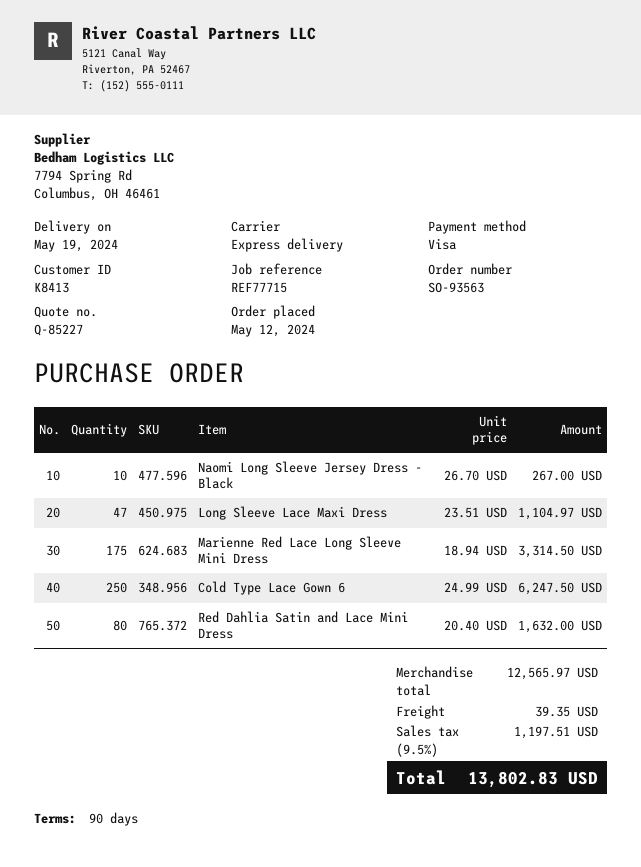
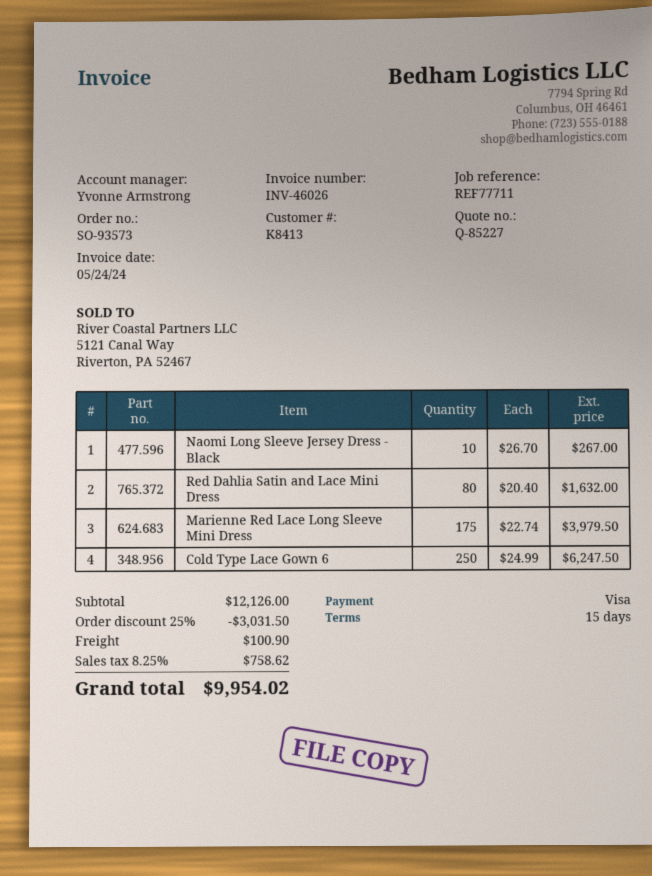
order number: SO-93563 -> SO-93573
payment terms: 90 days -> 15 days
reference: REF77715 -> REF77711
Long Sleeve Lace Maxi Dress: 47 x 23.51 = 1104.97 -> none
Marienne Red Lace Long Sleeve Mini Dress: 175 x 18.94 = 3314.50 -> 175 x 22.74 = 3979.50
subtotal: 12565.97 -> 12126.00
discount: none -> 25% = 3031.50
shipping: 39.35 -> 100.90
tax: 9.5% = 1197.51 -> 8.25% = 758.62
total: 13802.83 -> 9954.02

